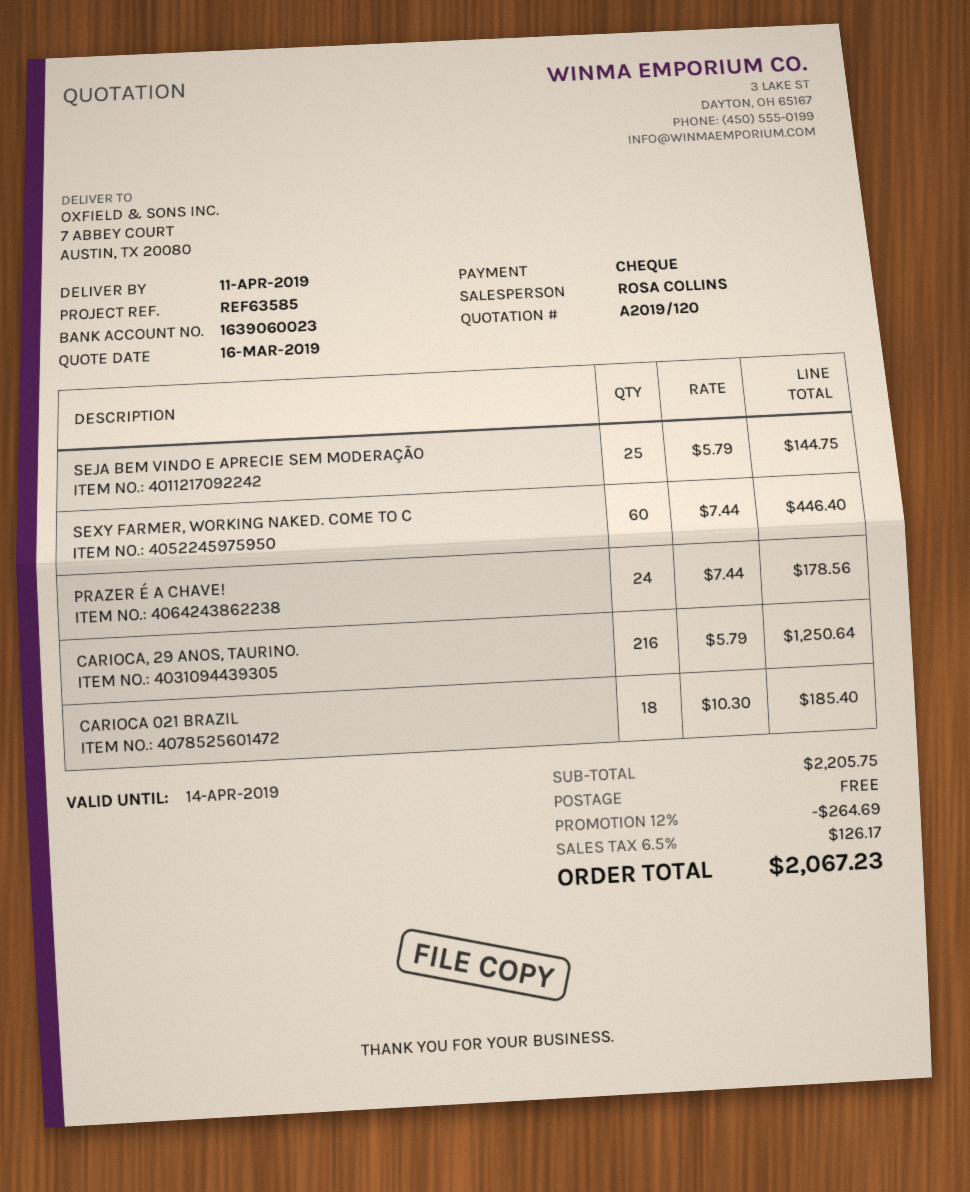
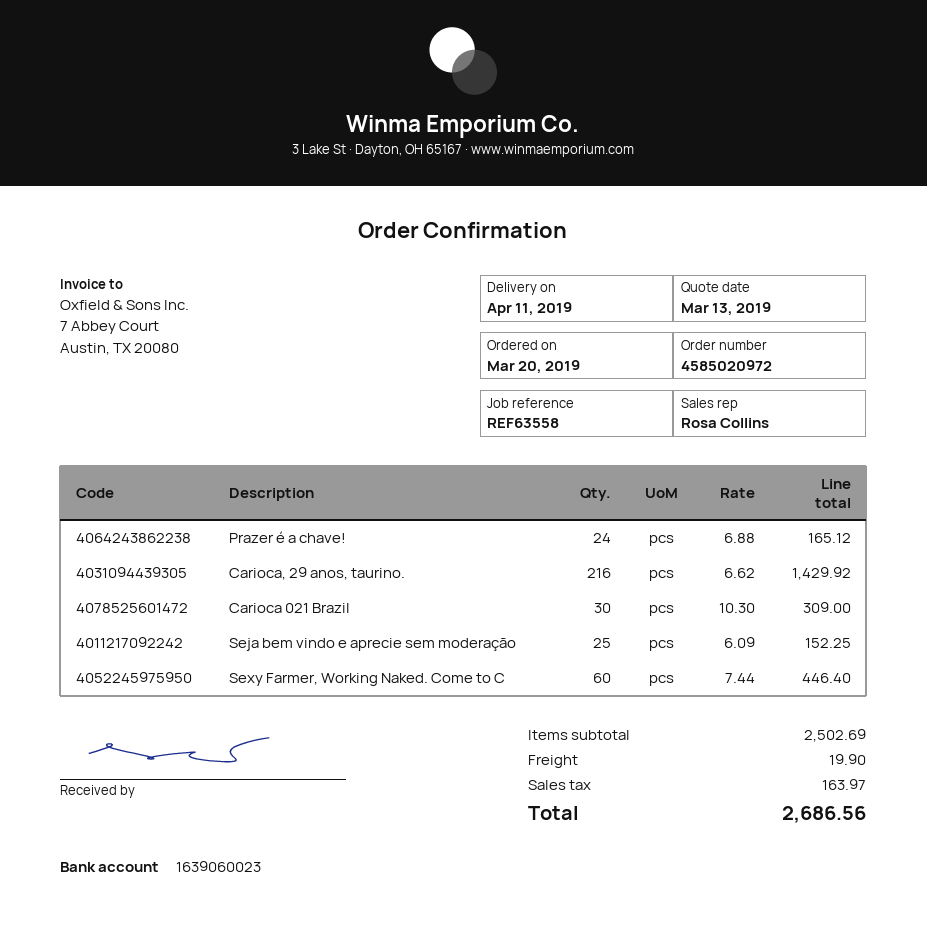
quote date: 2019-03-16 -> 2019-03-13
reference: REF63585 -> REF63558
SEJA BEM VINDO E APRECIE SEM MODERAÇÃO: 25 x 5.79 = 144.75 -> 25 x 6.09 = 152.25
PRAZER É A CHAVE!: 24 x 7.44 = 178.56 -> 24 x 6.88 = 165.12
CARIOCA, 29 ANOS, TAURINO.: 216 x 5.79 = 1250.64 -> 216 x 6.62 = 1429.92
CARIOCA 021 BRAZIL: 18 x 10.30 = 185.40 -> 30 x 10.30 = 309.00
subtotal: 2205.75 -> 2502.69
discount: 12% = 264.69 -> none
shipping: 0.00 -> 19.90
tax: 126.17 -> 163.97
total: 2067.23 -> 2686.56

